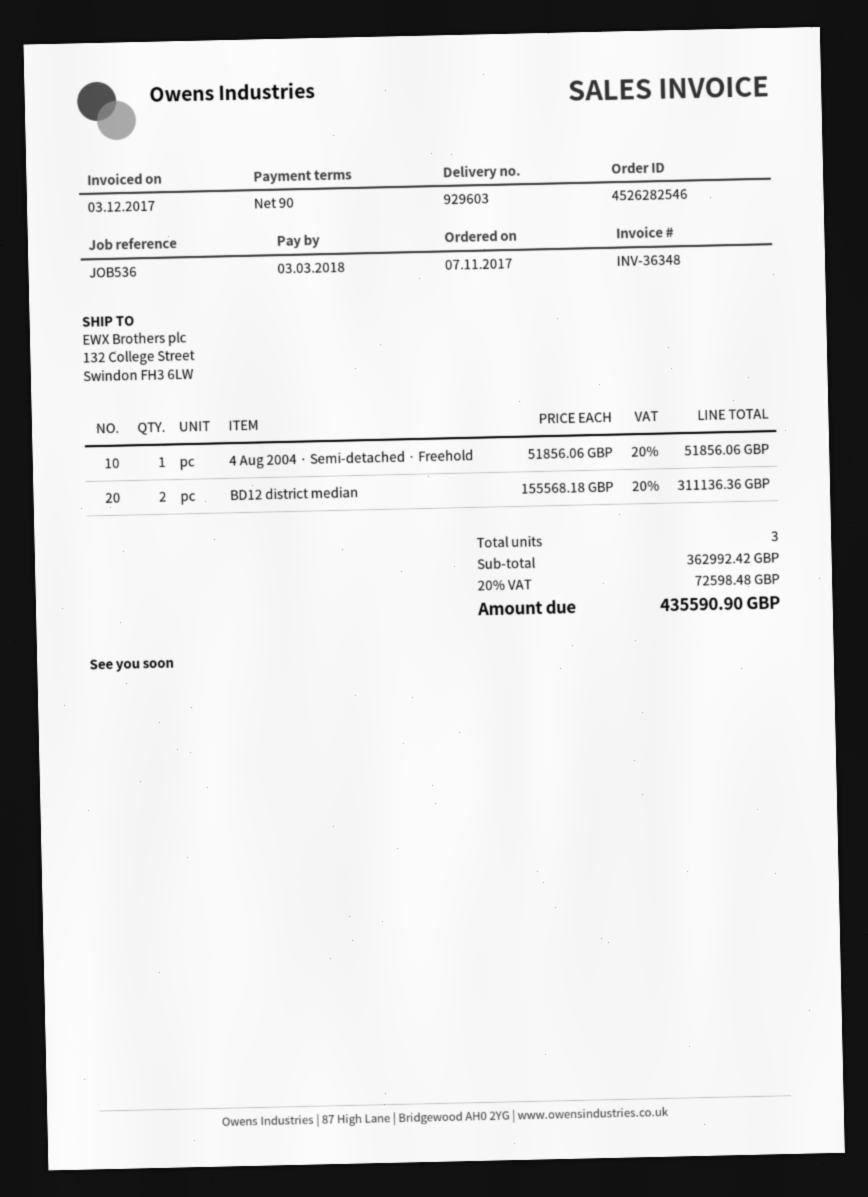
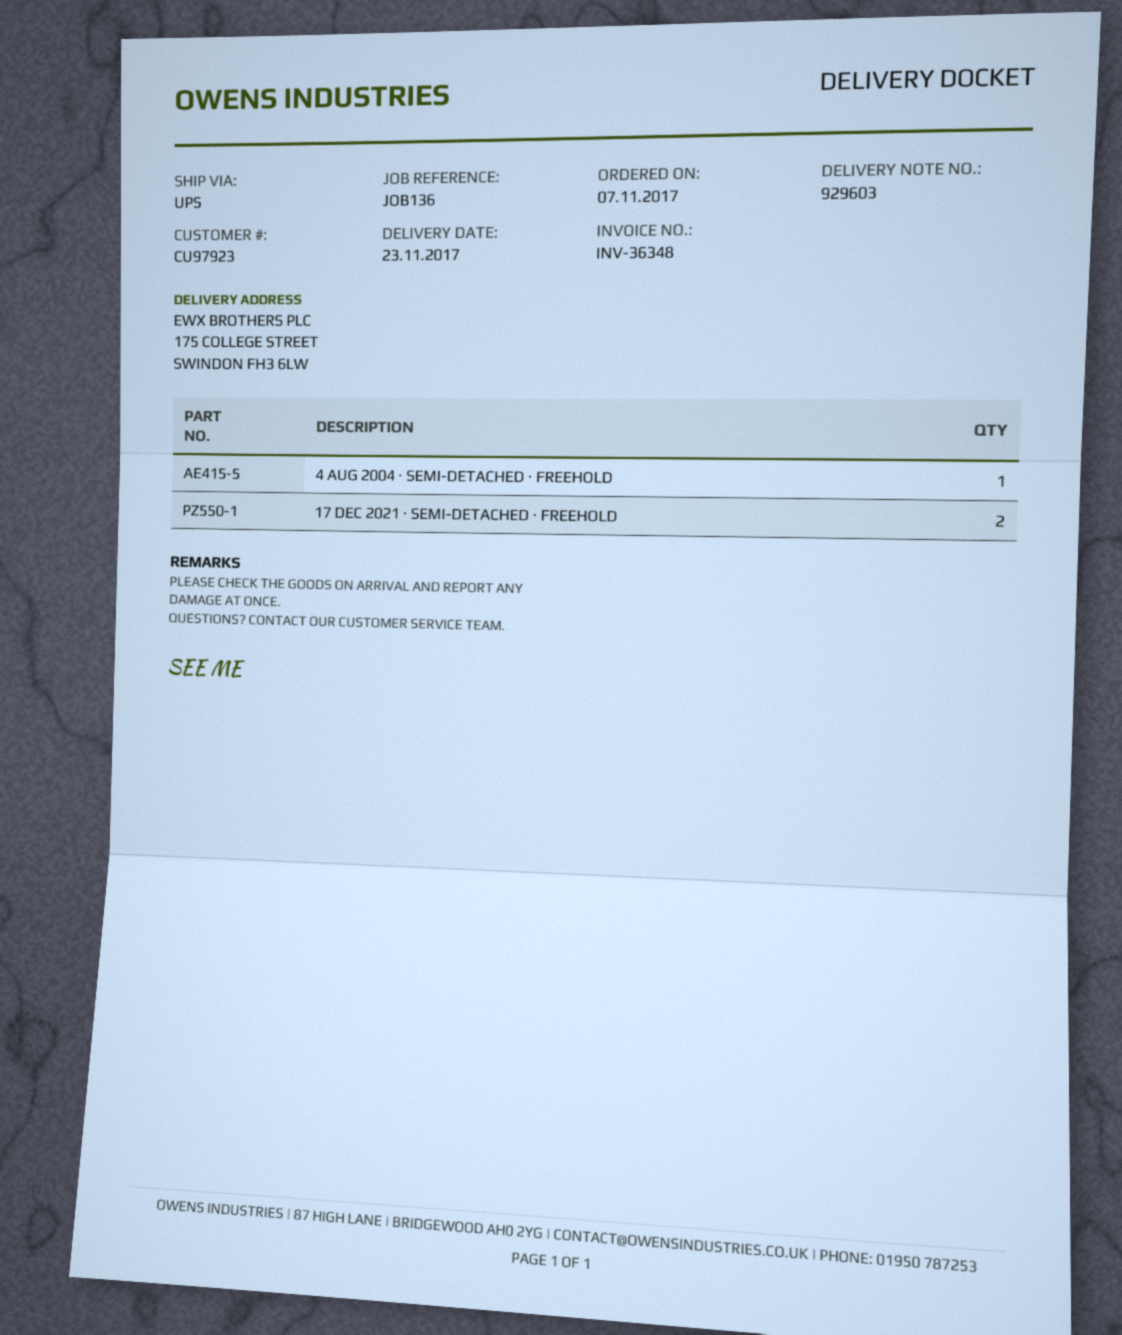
reference: JOB536 -> JOB136
ship to: 132 College Street, Swindon FH3 6LW -> 175 COLLEGE STREET, SWINDON FH3 6LW
BD12 district median: 2 -> none
17 DEC 2021 · SEMI-DETACHED · FREEHOLD: none -> 2

